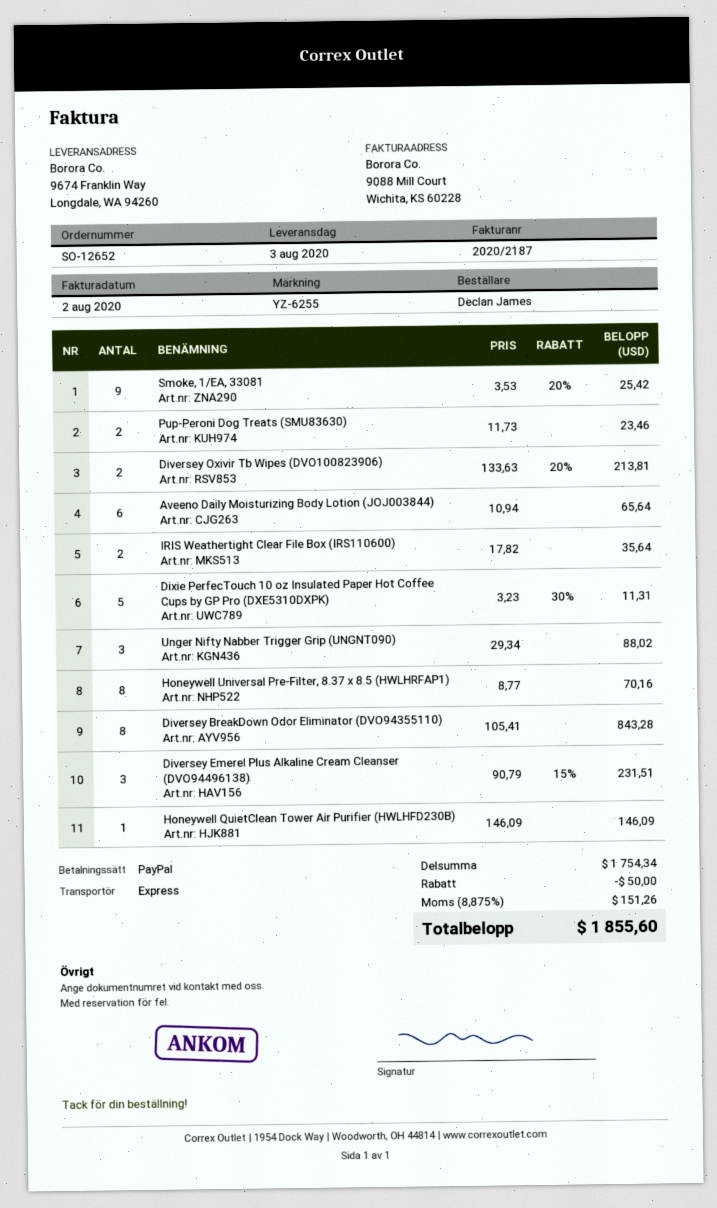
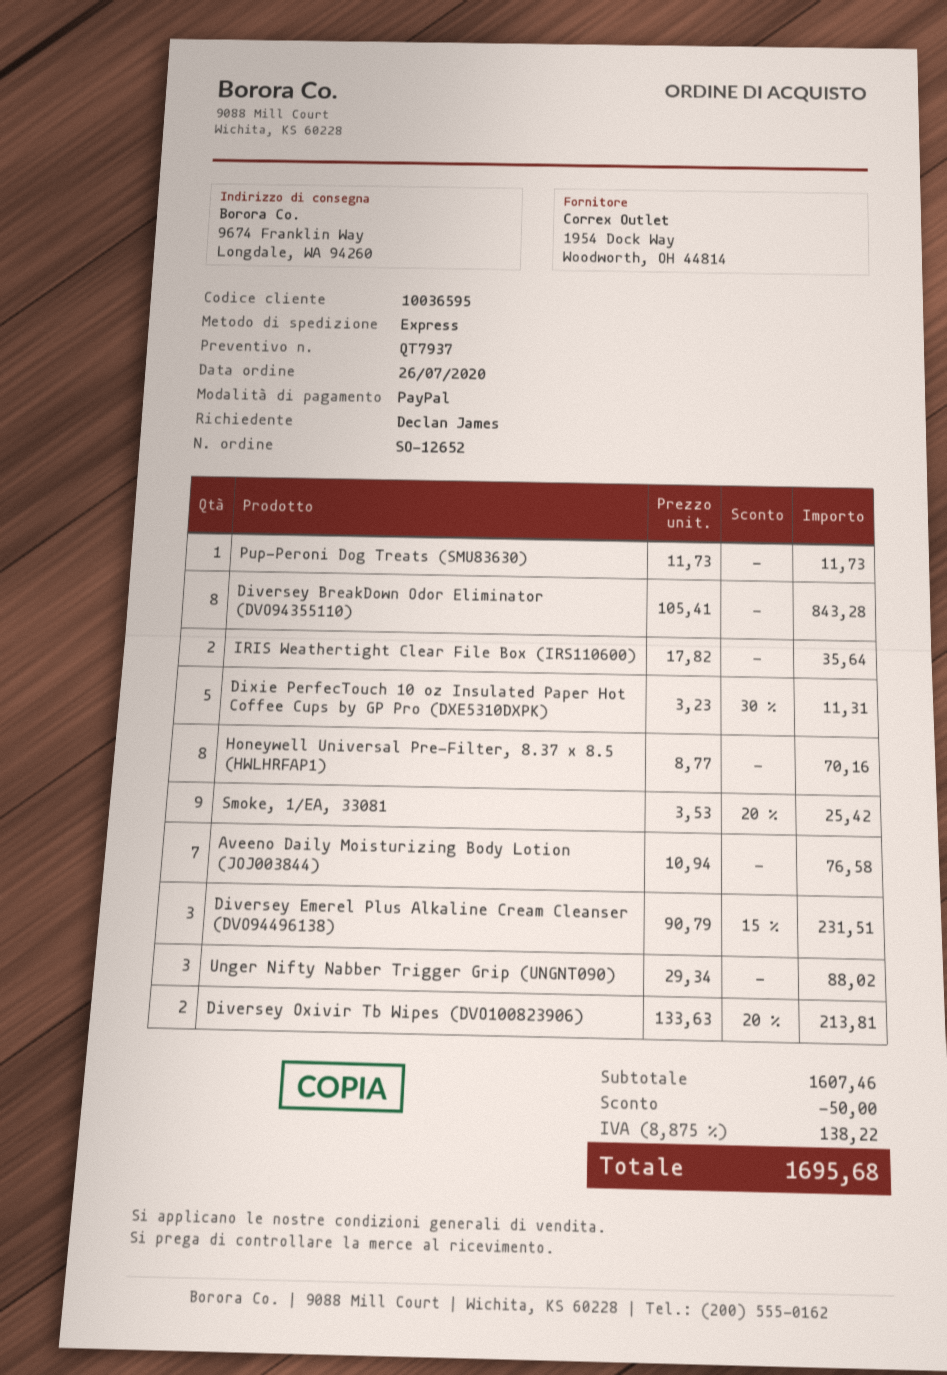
Pup-Peroni Dog Treats (SMU83630): 2 x 11.73 = 23.46 -> 1 x 11.73 = 11.73
Aveeno Daily Moisturizing Body Lotion (JOJ003844): 6 x 10.94 = 65.64 -> 7 x 10.94 = 76.58
Honeywell QuietClean Tower Air Purifier (HWLHFD230B): 1 x 146.09 = 146.09 -> none
subtotal: 1754.34 -> 1607.46
tax: 8.875% = 151.26 -> 8.875% = 138.22
total: 1855.60 -> 1695.68

